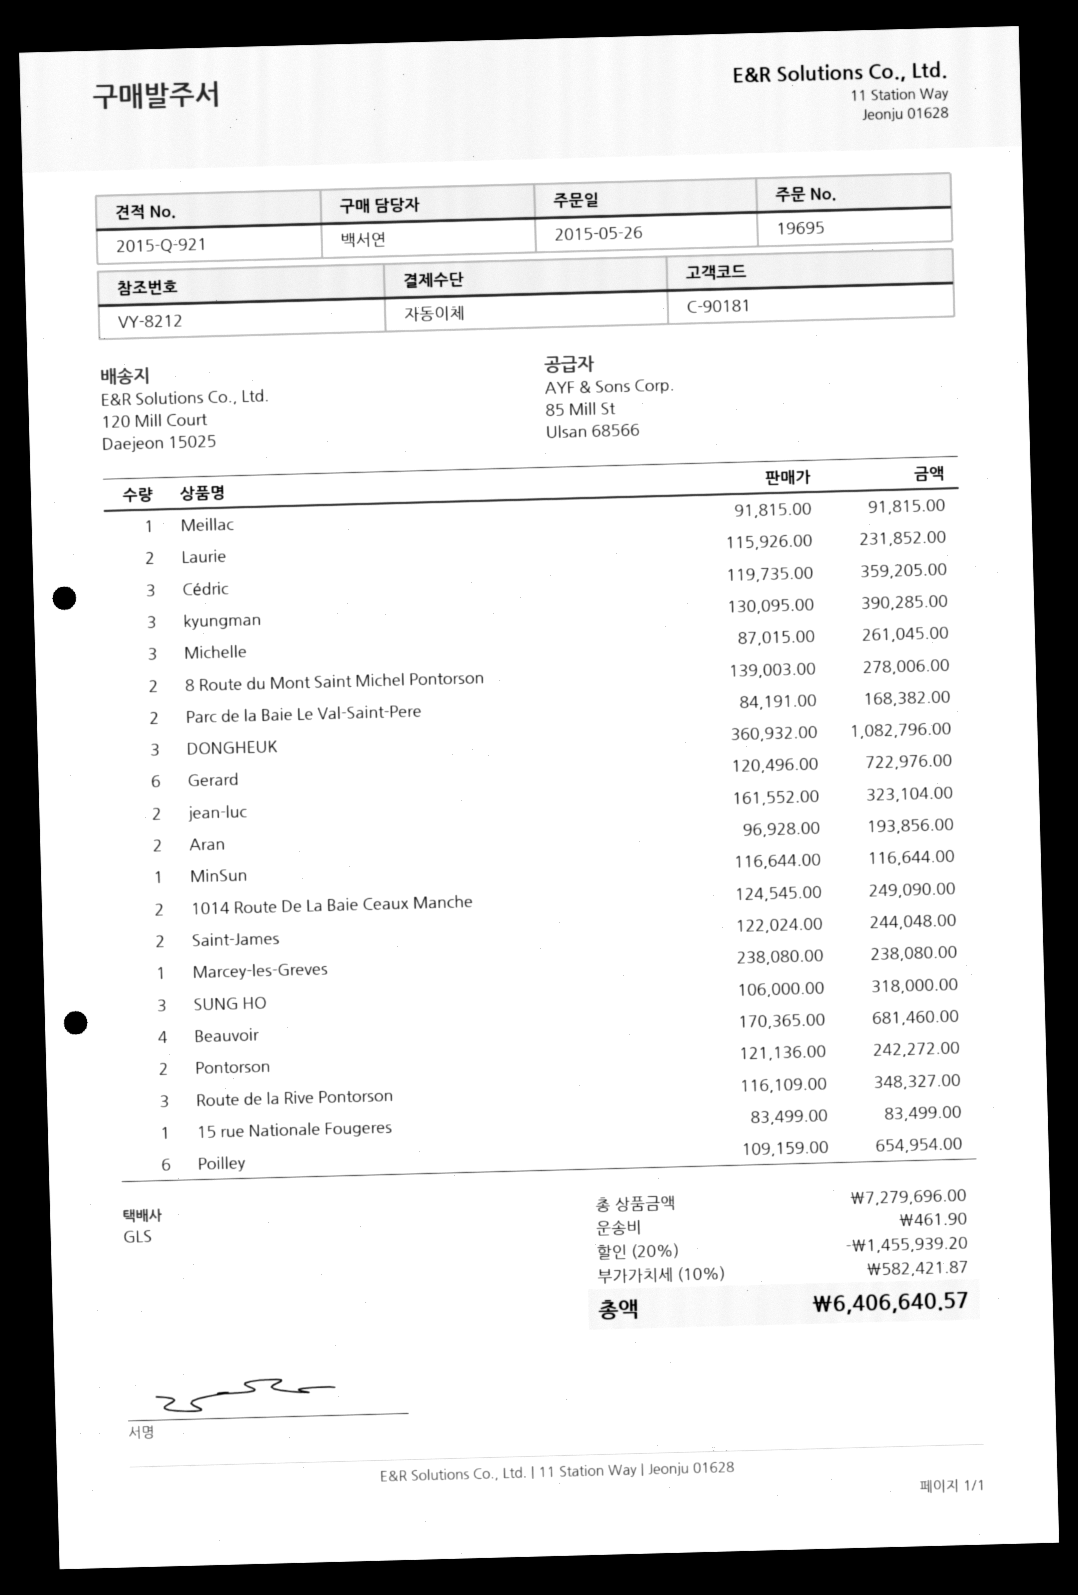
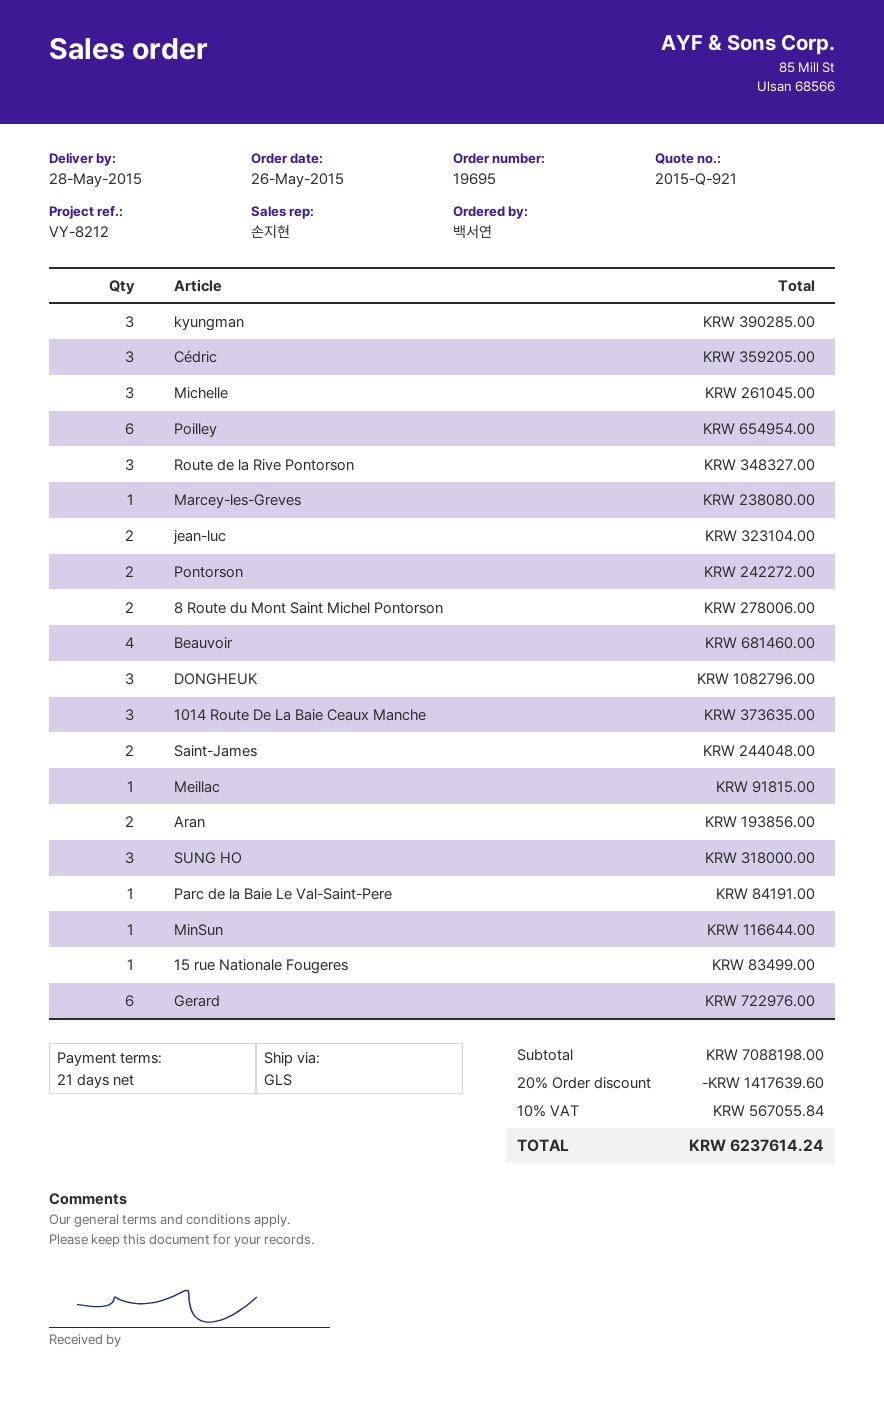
Laurie: 2 for 231852.00 -> none
Parc de la Baie Le Val-Saint-Pere: 2 for 168382.00 -> 1 for 84191.00
1014 Route De La Baie Ceaux Manche: 2 for 249090.00 -> 3 for 373635.00
subtotal: 7279696.00 -> 7088198.00
discount: 20% = 1455939.20 -> 20% = 1417639.60
shipping: 461.90 -> none
tax: 10% = 582421.87 -> 10% = 567055.84
total: 6406640.57 -> 6237614.24

